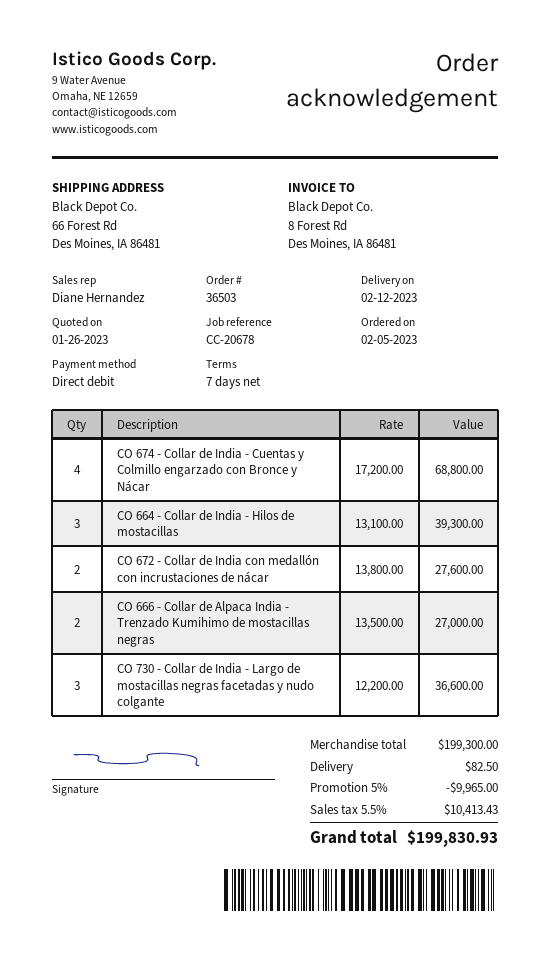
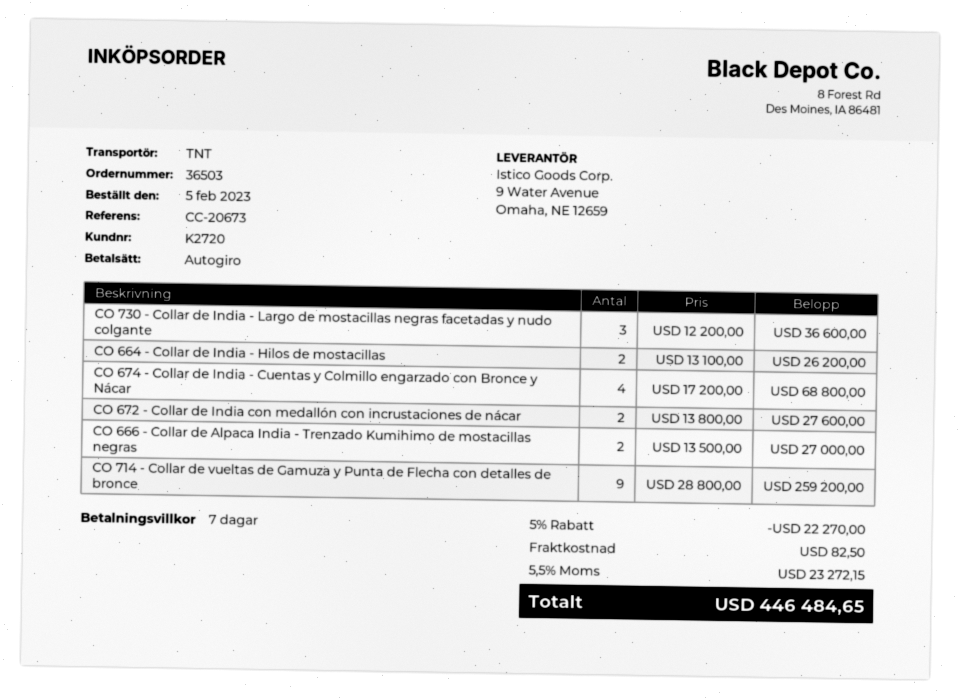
reference: CC-20678 -> CC-20673
CO 664 - Collar de India - Hilos de mostacillas: 3 x 13100.00 = 39300.00 -> 2 x 13100.00 = 26200.00
CO 714 - Collar de vueltas de Gamuza y Punta de Flecha con detalles de bronce: none -> 9 x 28800.00 = 259200.00
discount: 5% = 9965.00 -> 5% = 22270.00
tax: 5.5% = 10413.43 -> 5.5% = 23272.15
total: 199830.93 -> 446484.65

